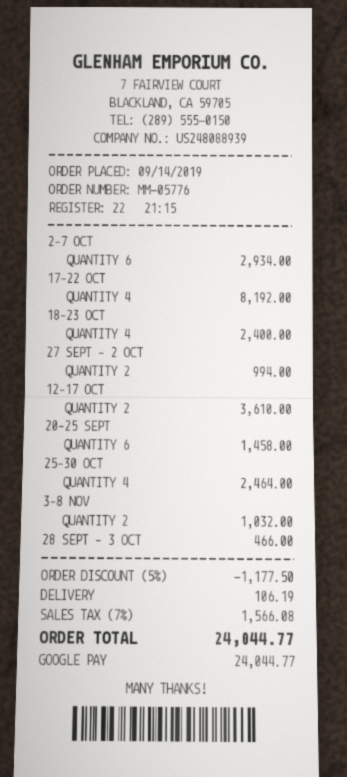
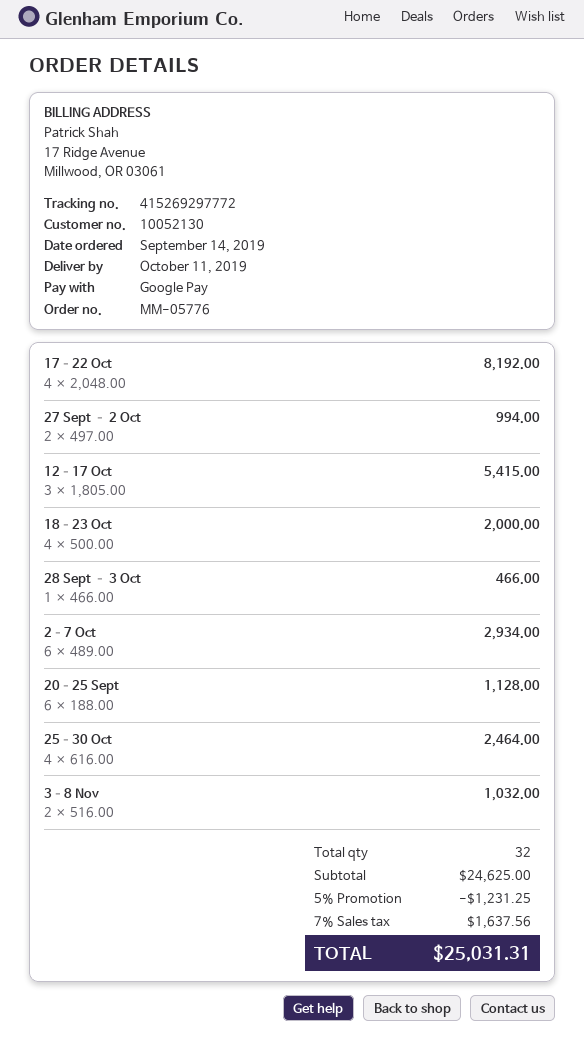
18–23 OCT: 4 for 2400.00 -> 4 for 2000.00
12–17 OCT: 2 for 3610.00 -> 3 for 5415.00
20–25 SEPT: 6 for 1458.00 -> 6 for 1128.00
discount: 5% = 1177.50 -> 5% = 1231.25
shipping: 106.19 -> none
tax: 7% = 1566.08 -> 7% = 1637.56
total: 24044.77 -> 25031.31

